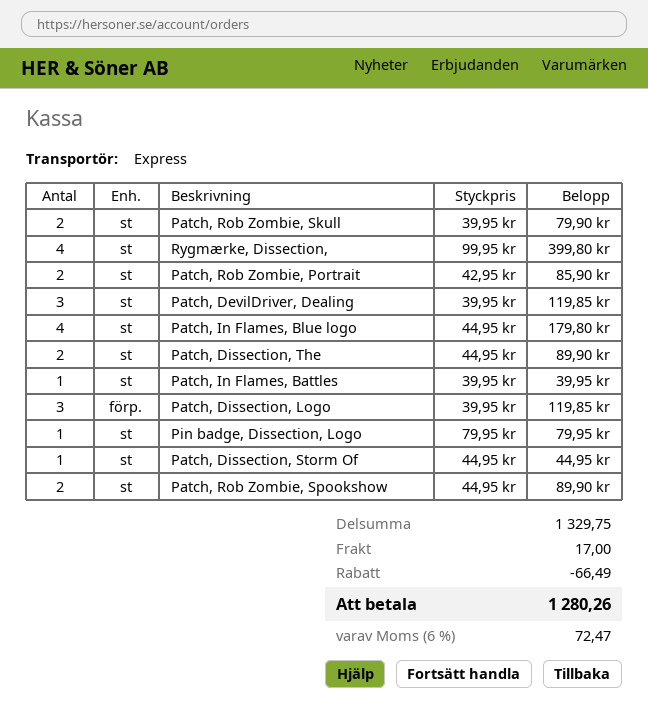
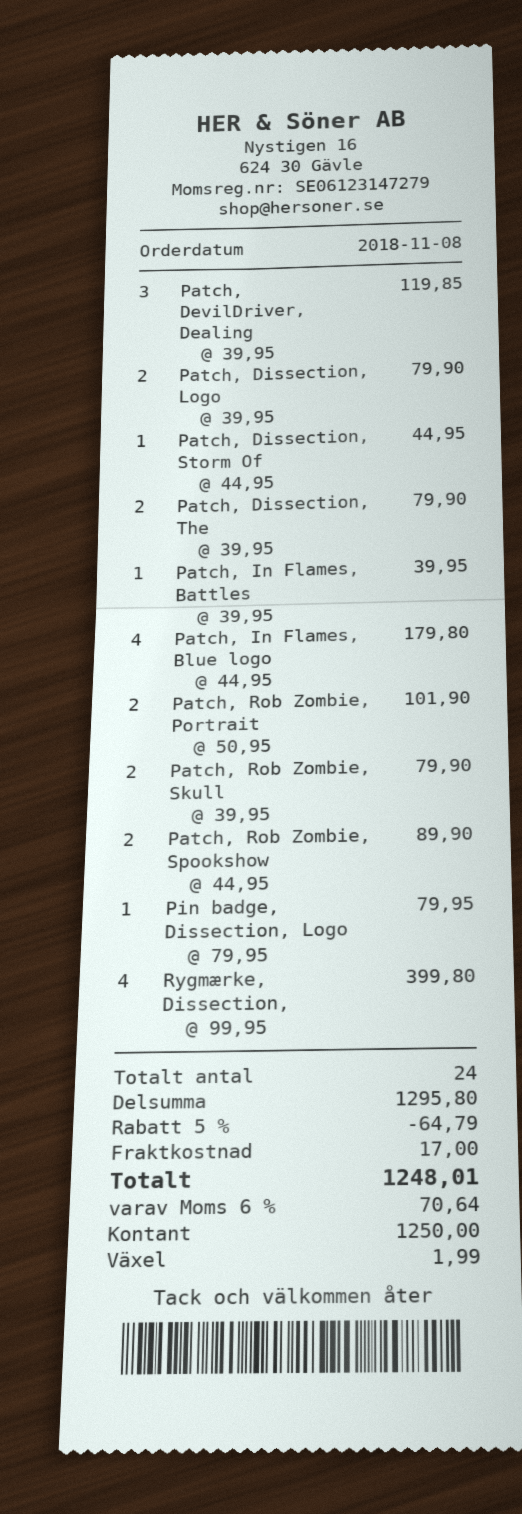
Patch, Rob Zombie, Portrait: 2 x 42.95 = 85.90 -> 2 x 50.95 = 101.90
Patch, Dissection, The: 2 x 44.95 = 89.90 -> 2 x 39.95 = 79.90
Patch, Dissection, Logo: 3 x 39.95 = 119.85 -> 2 x 39.95 = 79.90
subtotal: 1329.75 -> 1295.80
discount: 66.49 -> 64.79
tax: 6% = 72.47 -> 6% = 70.64
total: 1280.26 -> 1248.01

